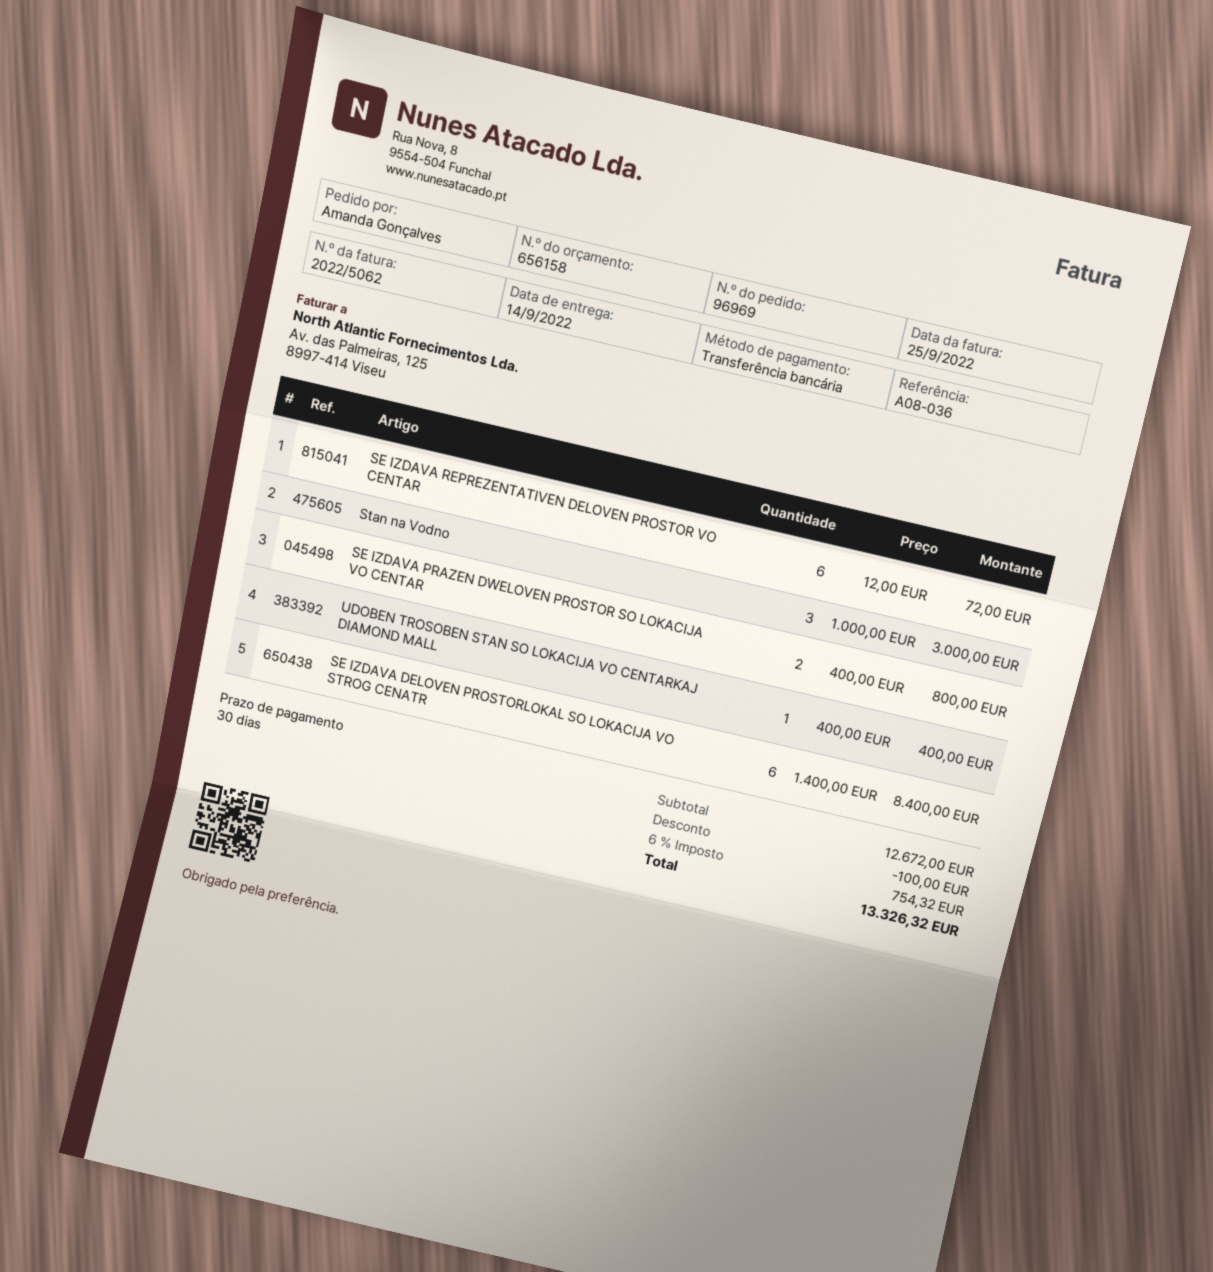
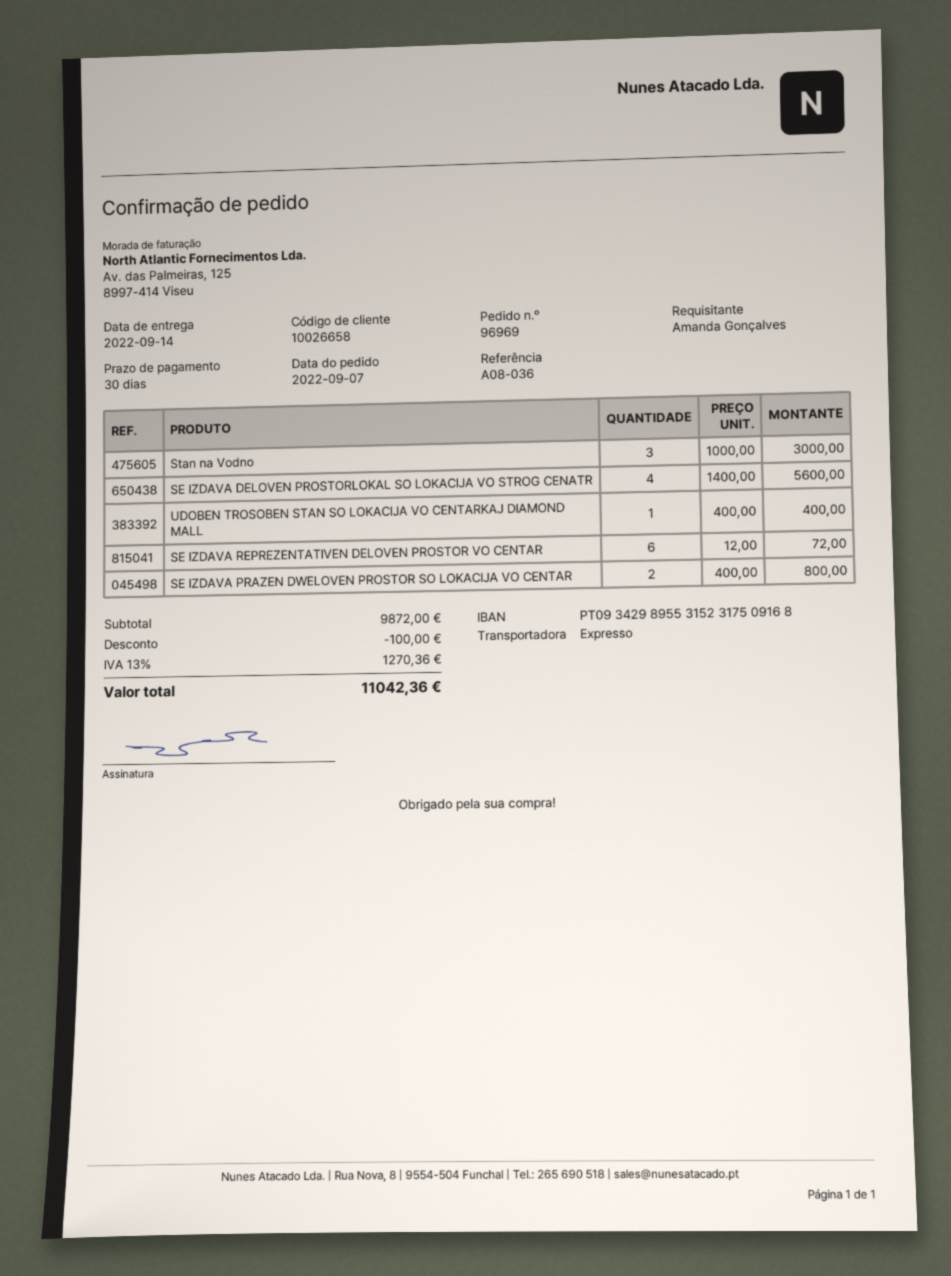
SE IZDAVA DELOVEN PROSTORLOKAL SO LOKACIJA VO STROG CENATR: 6 x 1400.00 = 8400.00 -> 4 x 1400.00 = 5600.00
subtotal: 12672.00 -> 9872.00
tax: 6% = 754.32 -> 13% = 1270.36
total: 13326.32 -> 11042.36

